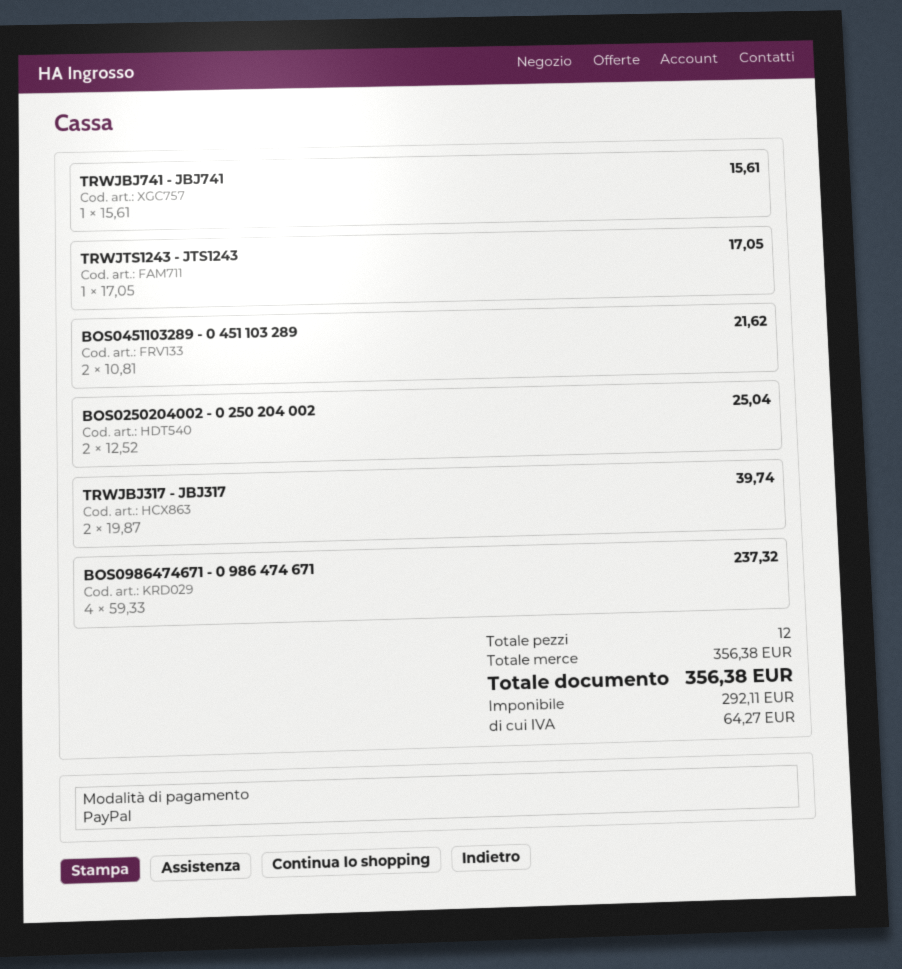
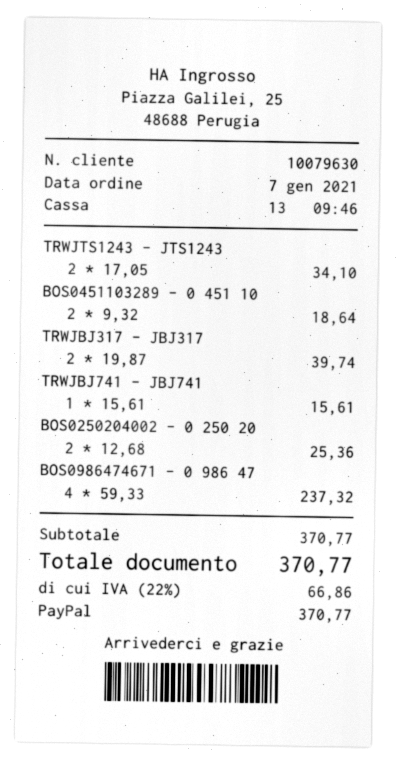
TRWJTS1243 - JTS1243: 1 x 17.05 = 17.05 -> 2 x 17.05 = 34.10
BOS0451103289 - 0 451 103 289: 2 x 10.81 = 21.62 -> 2 x 9.32 = 18.64
BOS0250204002 - 0 250 204 002: 2 x 12.52 = 25.04 -> 2 x 12.68 = 25.36
subtotal: 356.38 -> 370.77
tax: 64.27 -> 66.86
total: 356.38 -> 370.77

